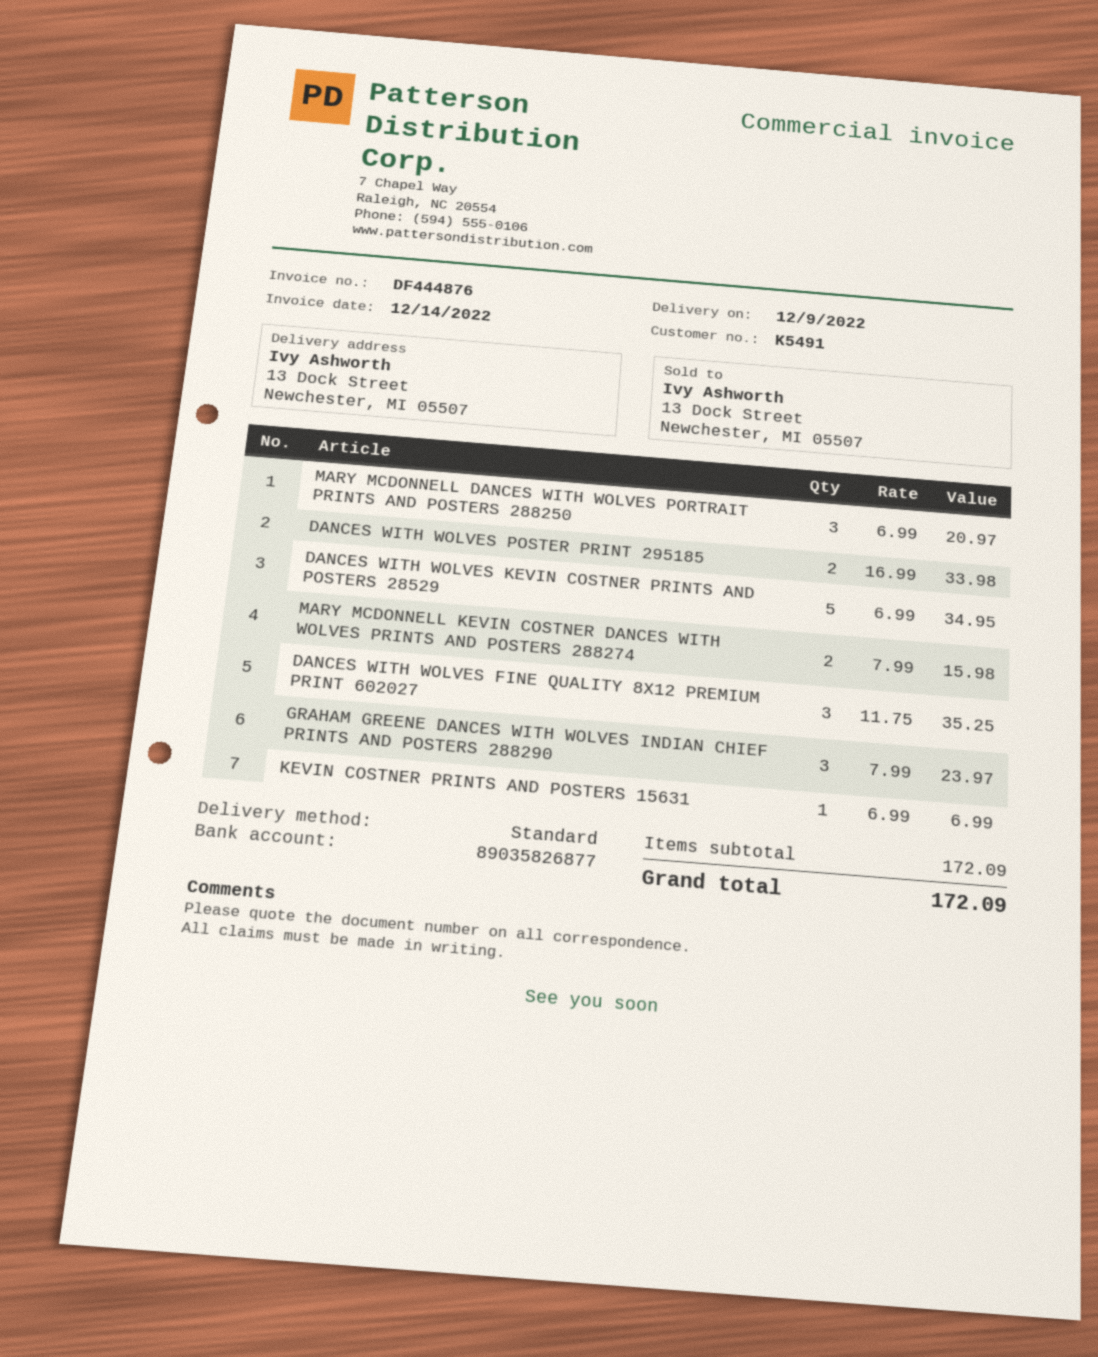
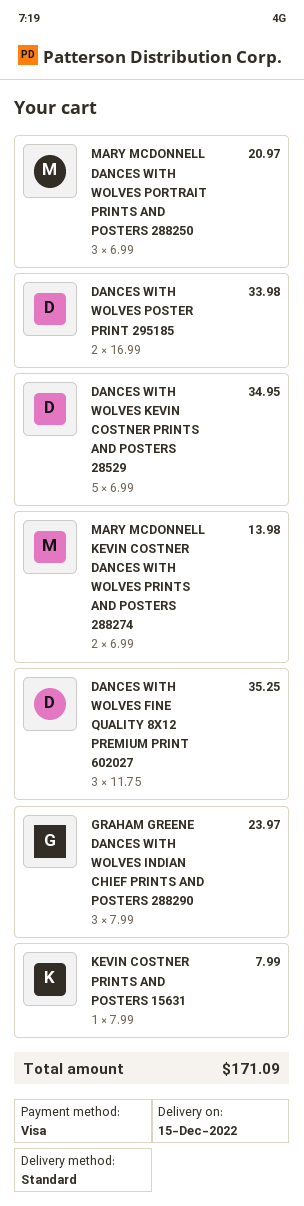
delivery date: 2022-12-09 -> 2022-12-15
MARY MCDONNELL KEVIN COSTNER DANCES WITH WOLVES PRINTS AND POSTERS 288274: 2 x 7.99 = 15.98 -> 2 x 6.99 = 13.98
KEVIN COSTNER PRINTS AND POSTERS 15631: 1 x 6.99 = 6.99 -> 1 x 7.99 = 7.99
total: 172.09 -> 171.09

